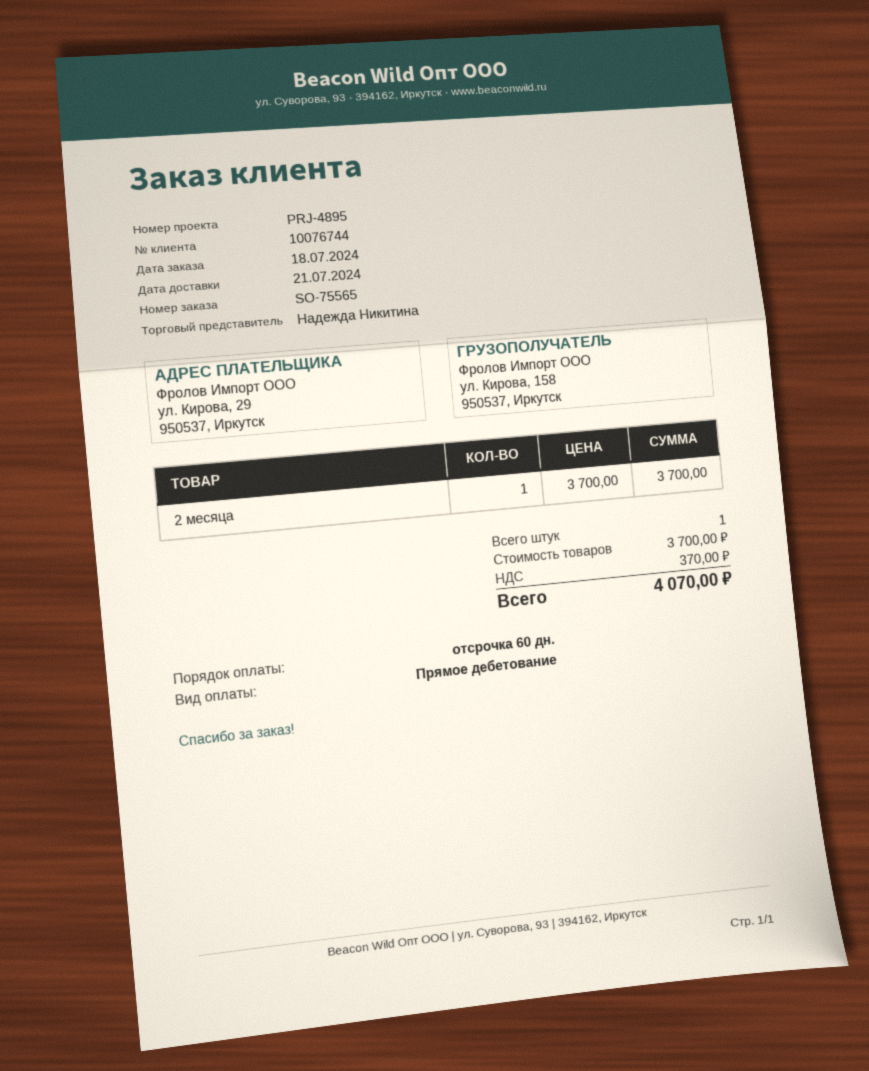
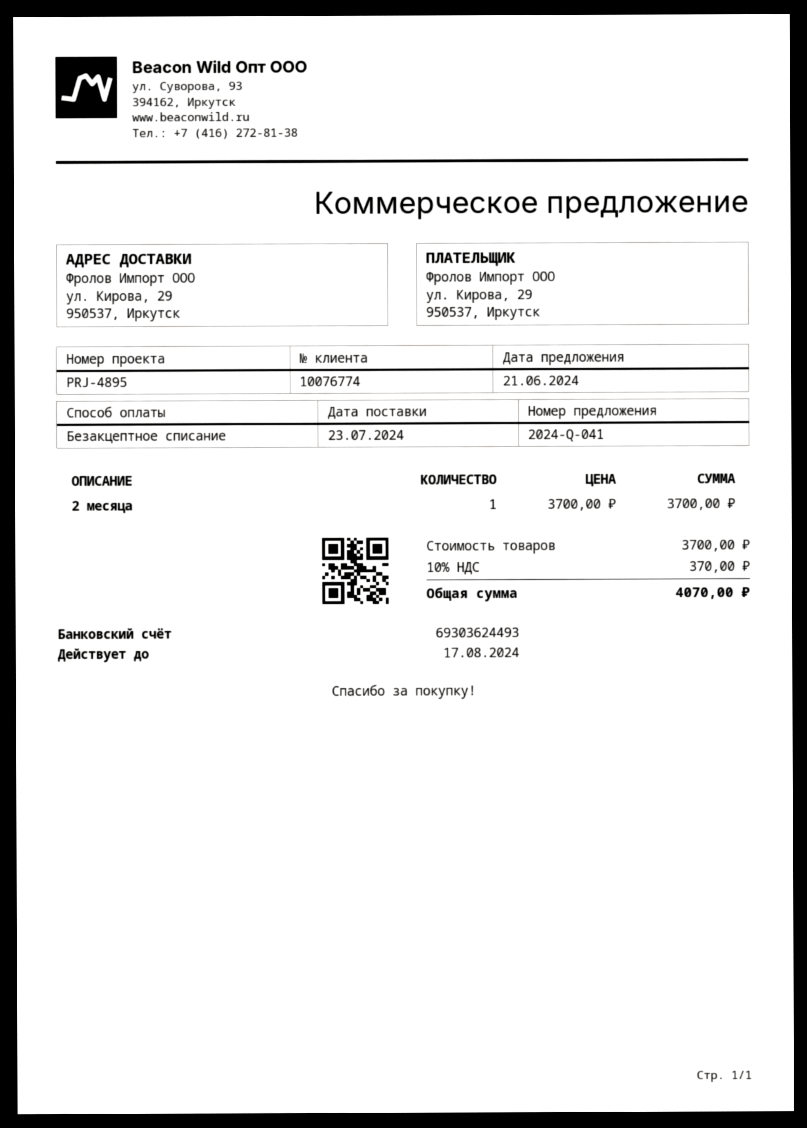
delivery date: 2024-07-21 -> 2024-07-23
customer number: 10076744 -> 10076774
ship to: ул. Кирова, 158, 950537, Иркутск -> ул. Кирова, 29, 950537, Иркутск

